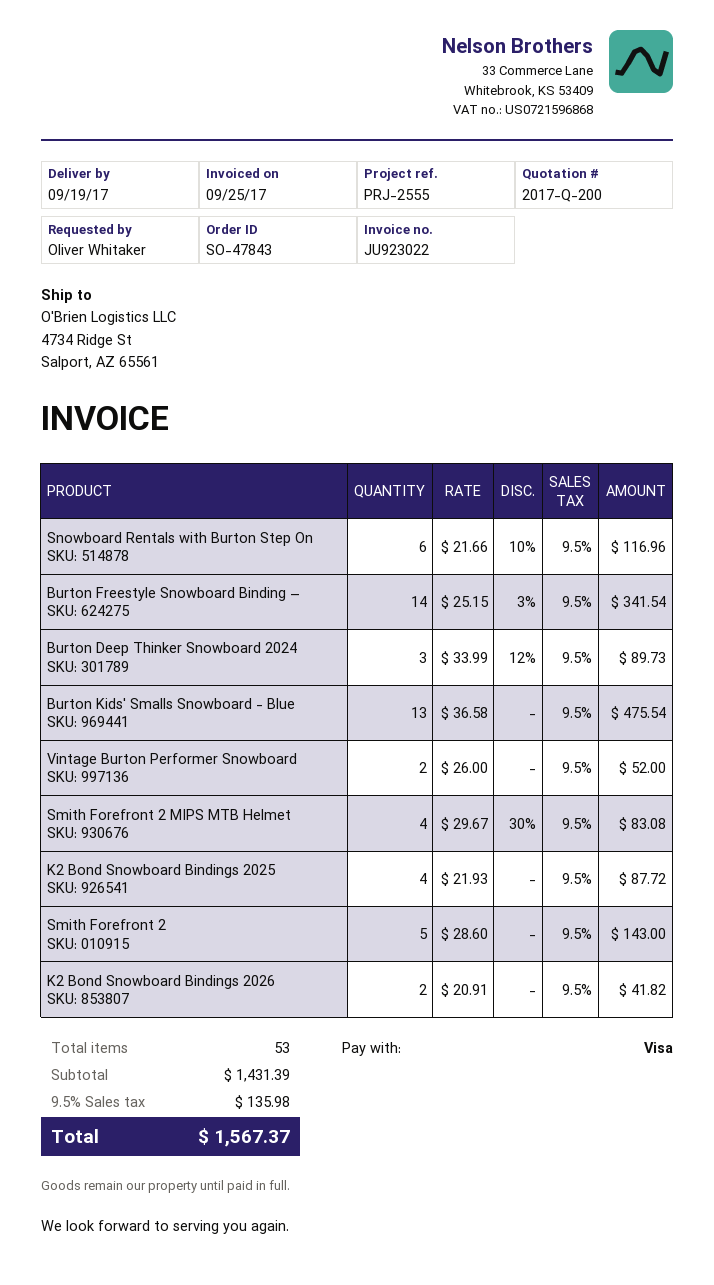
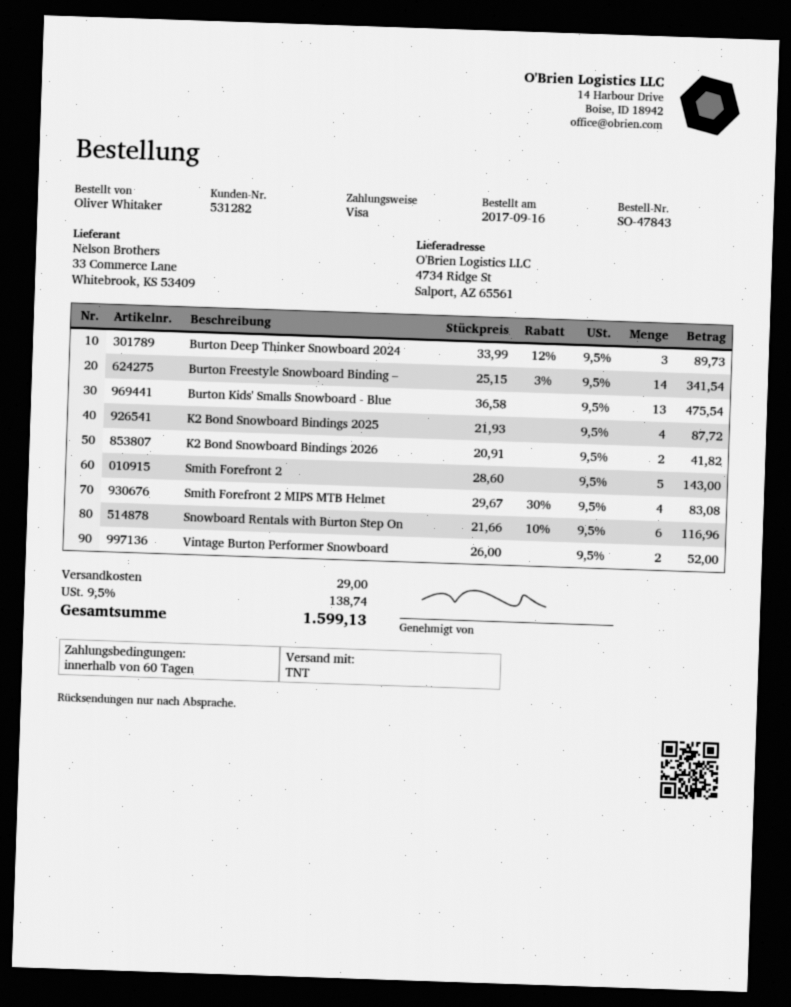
shipping: none -> 29.00
tax: 9.5% = 135.98 -> 9.5% = 138.74
total: 1567.37 -> 1599.13

